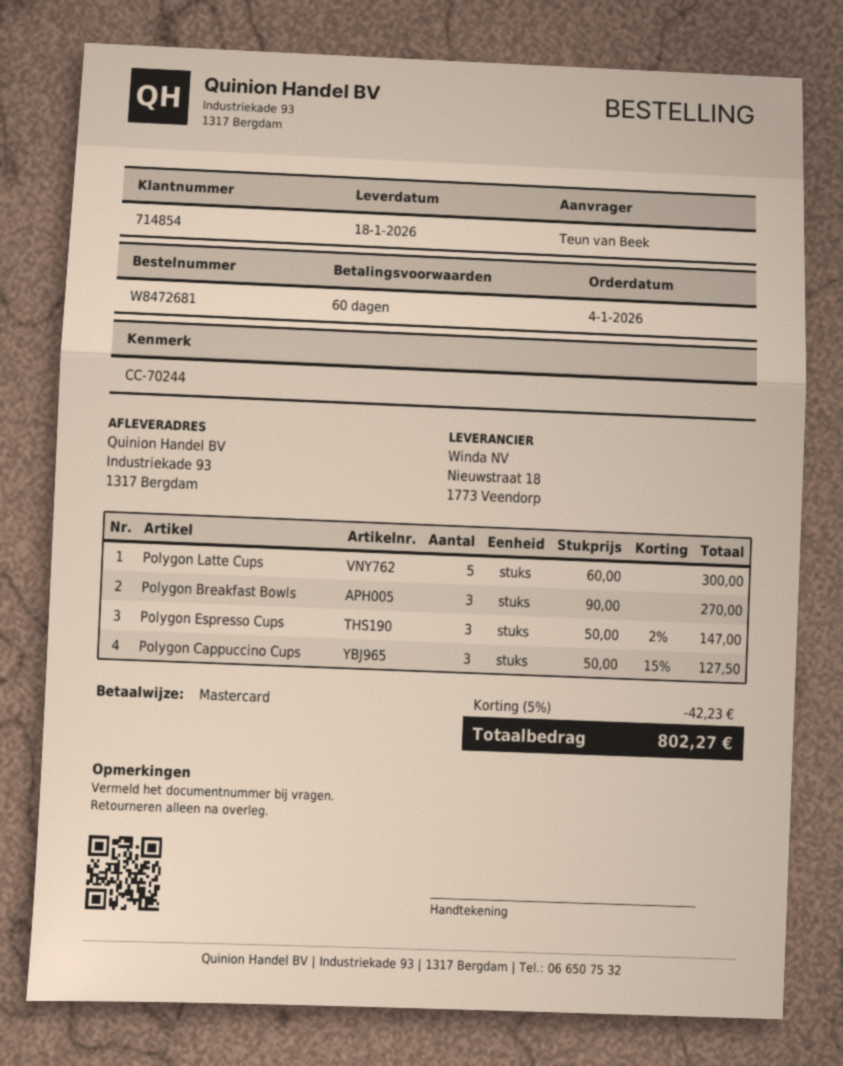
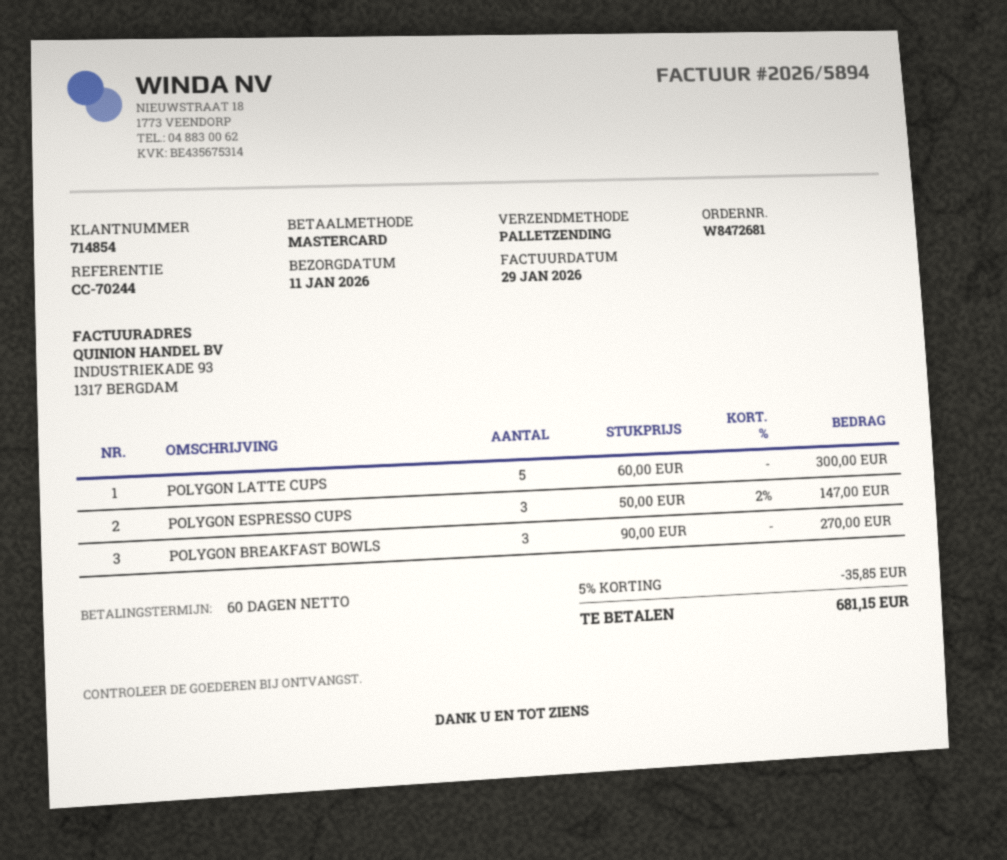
delivery date: 2026-01-18 -> 2026-01-11
Polygon Cappuccino Cups: 3 x 50.00 - 15% = 127.50 -> none
discount: 5% = 42.23 -> 5% = 35.85
total: 802.27 -> 681.15

